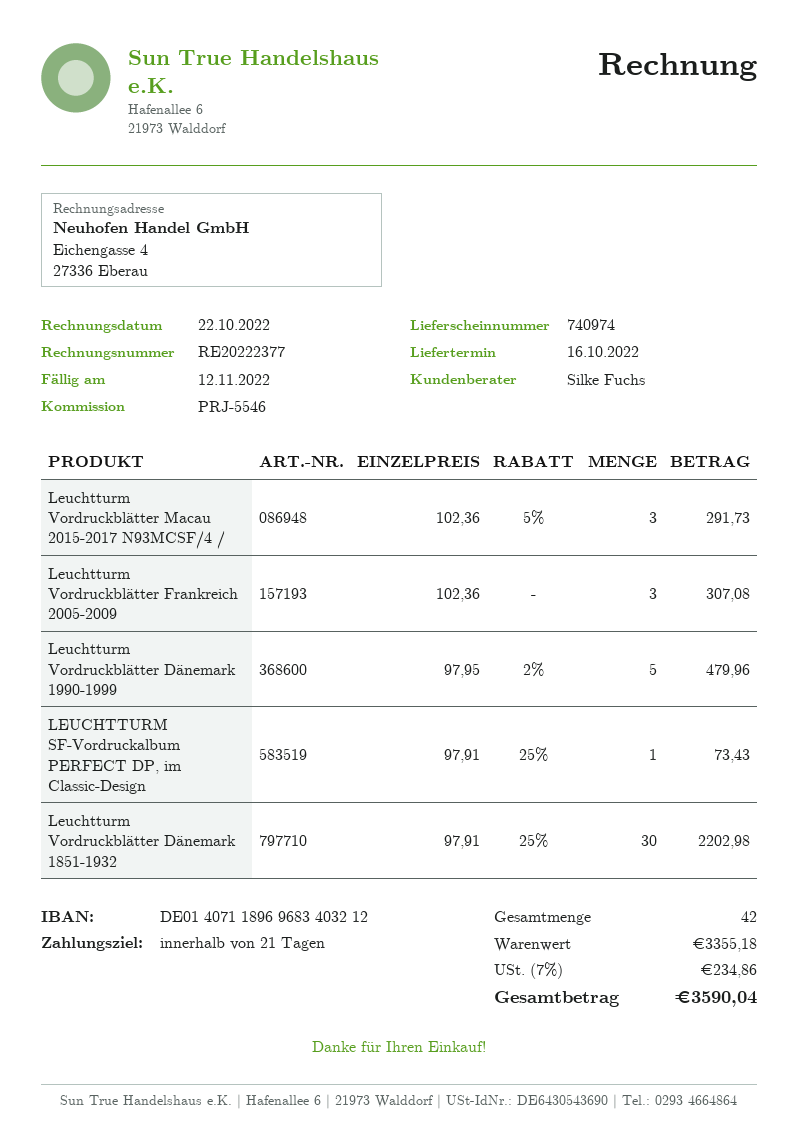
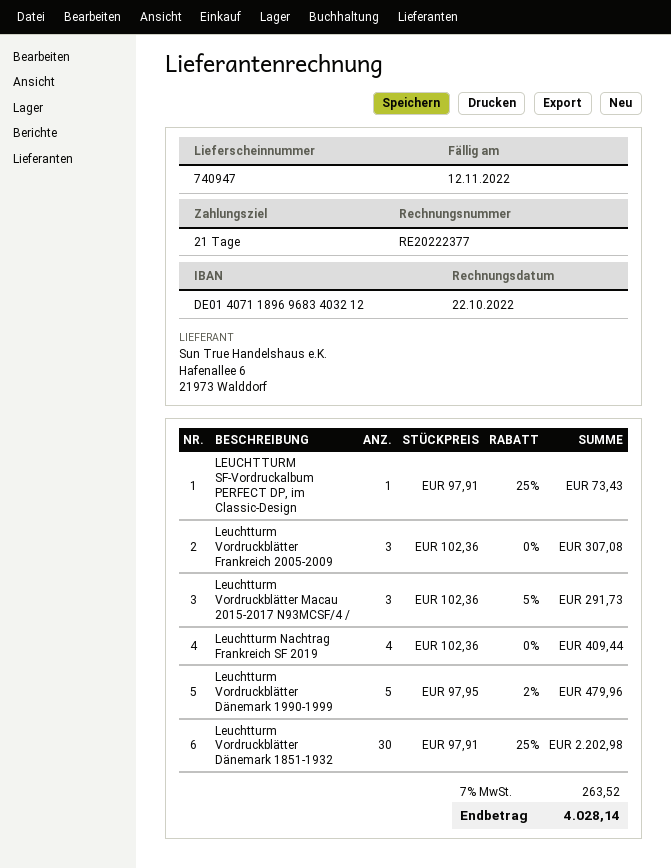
delivery note number: 740974 -> 740947
Leuchtturm Nachtrag Frankreich SF 2019: none -> 4 x 102.36 = 409.44
tax: 7% = 234.86 -> 7% = 263.52
total: 3590.04 -> 4028.14

